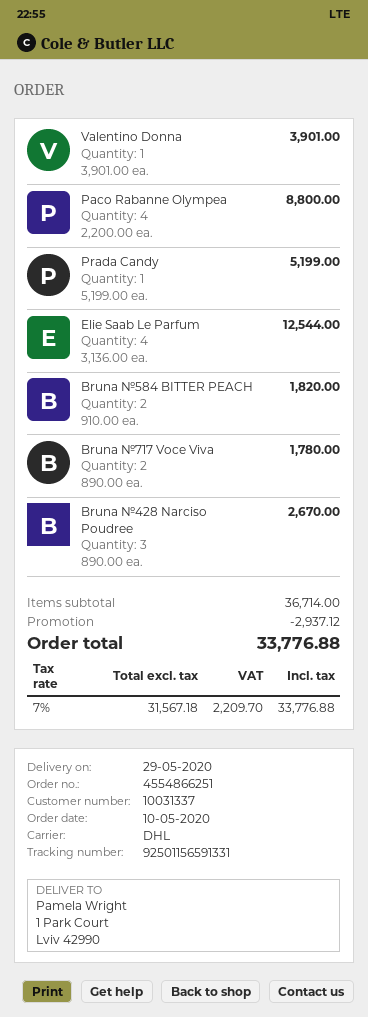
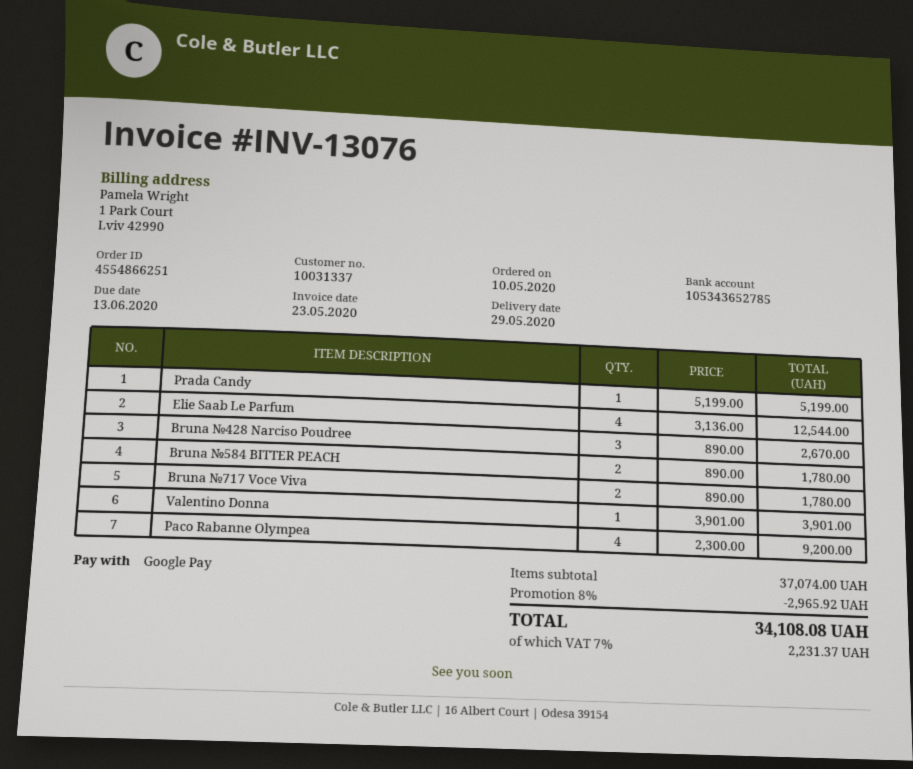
Paco Rabanne Olympea: 4 x 2200.00 = 8800.00 -> 4 x 2300.00 = 9200.00
Bruna №584 BITTER PEACH: 2 x 910.00 = 1820.00 -> 2 x 890.00 = 1780.00
subtotal: 36714.00 -> 37074.00
discount: 2937.12 -> 2965.92
tax: 7% = 2209.70 -> 7% = 2231.37
total: 33776.88 -> 34108.08

